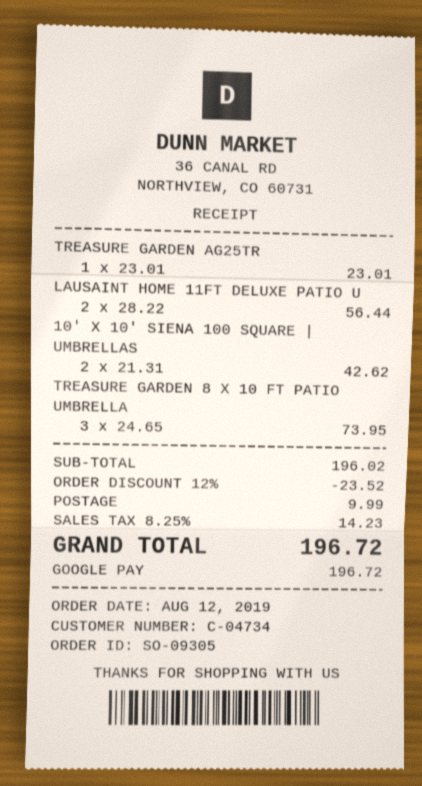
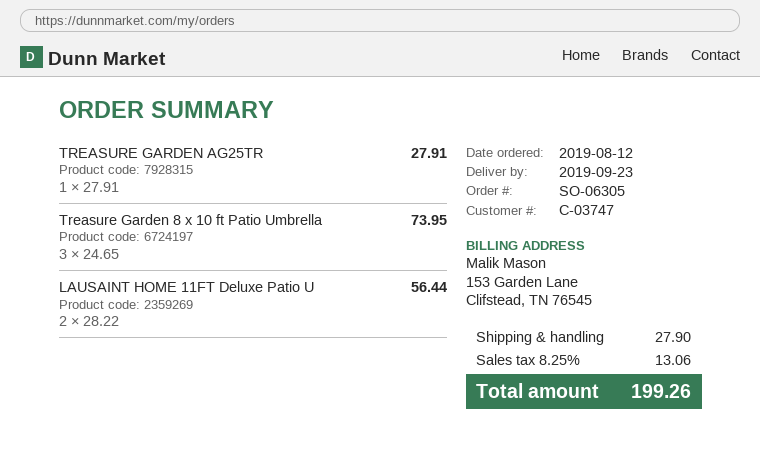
order number: SO-09305 -> SO-06305
customer number: C-04734 -> C-03747
TREASURE GARDEN AG25TR: 1 x 23.01 = 23.01 -> 1 x 27.91 = 27.91
10' X 10' SIENA 100 SQUARE | UMBRELLAS: 2 x 21.31 = 42.62 -> none
discount: 12% = 23.52 -> none
shipping: 9.99 -> 27.90
tax: 8.25% = 14.23 -> 8.25% = 13.06
total: 196.72 -> 199.26

